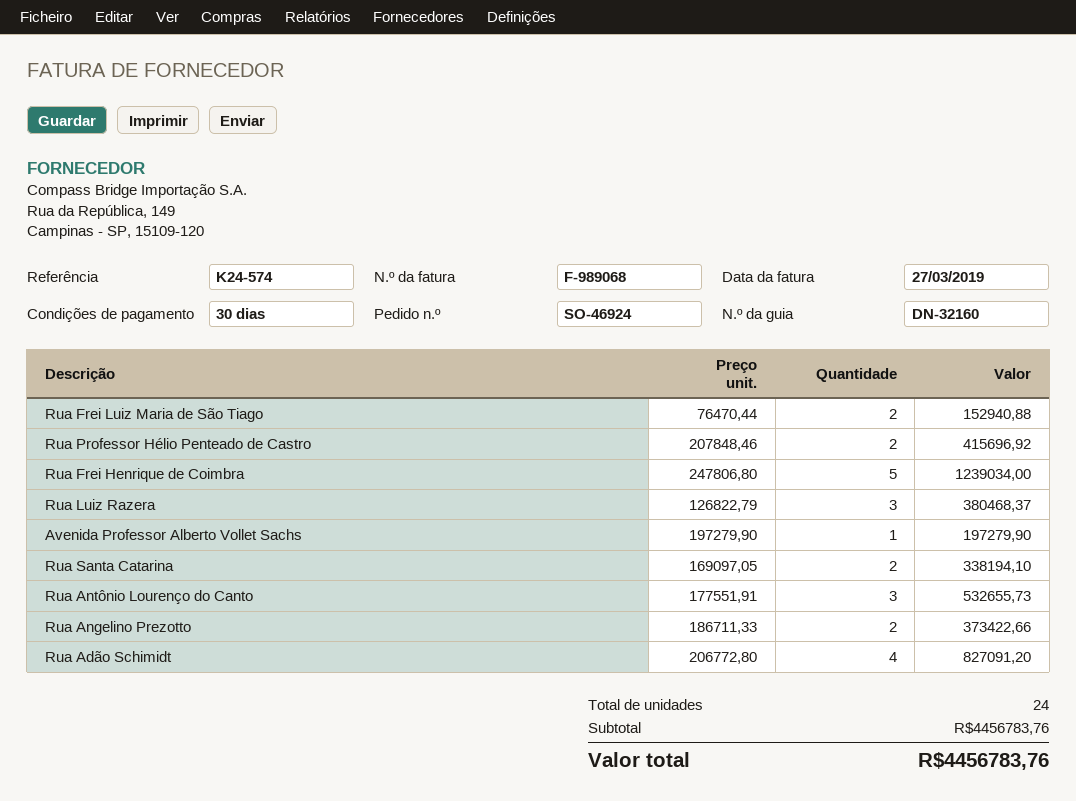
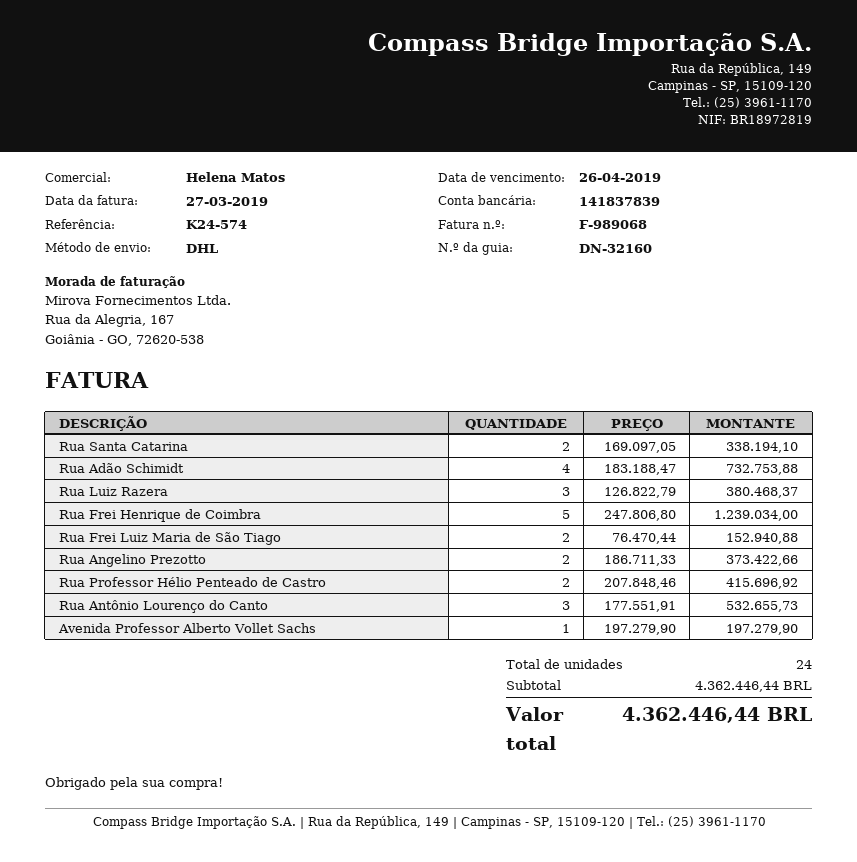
Rua Adão Schimidt: 4 x 206772.80 = 827091.20 -> 4 x 183188.47 = 732753.88
subtotal: 4456783.76 -> 4362446.44
total: 4456783.76 -> 4362446.44

